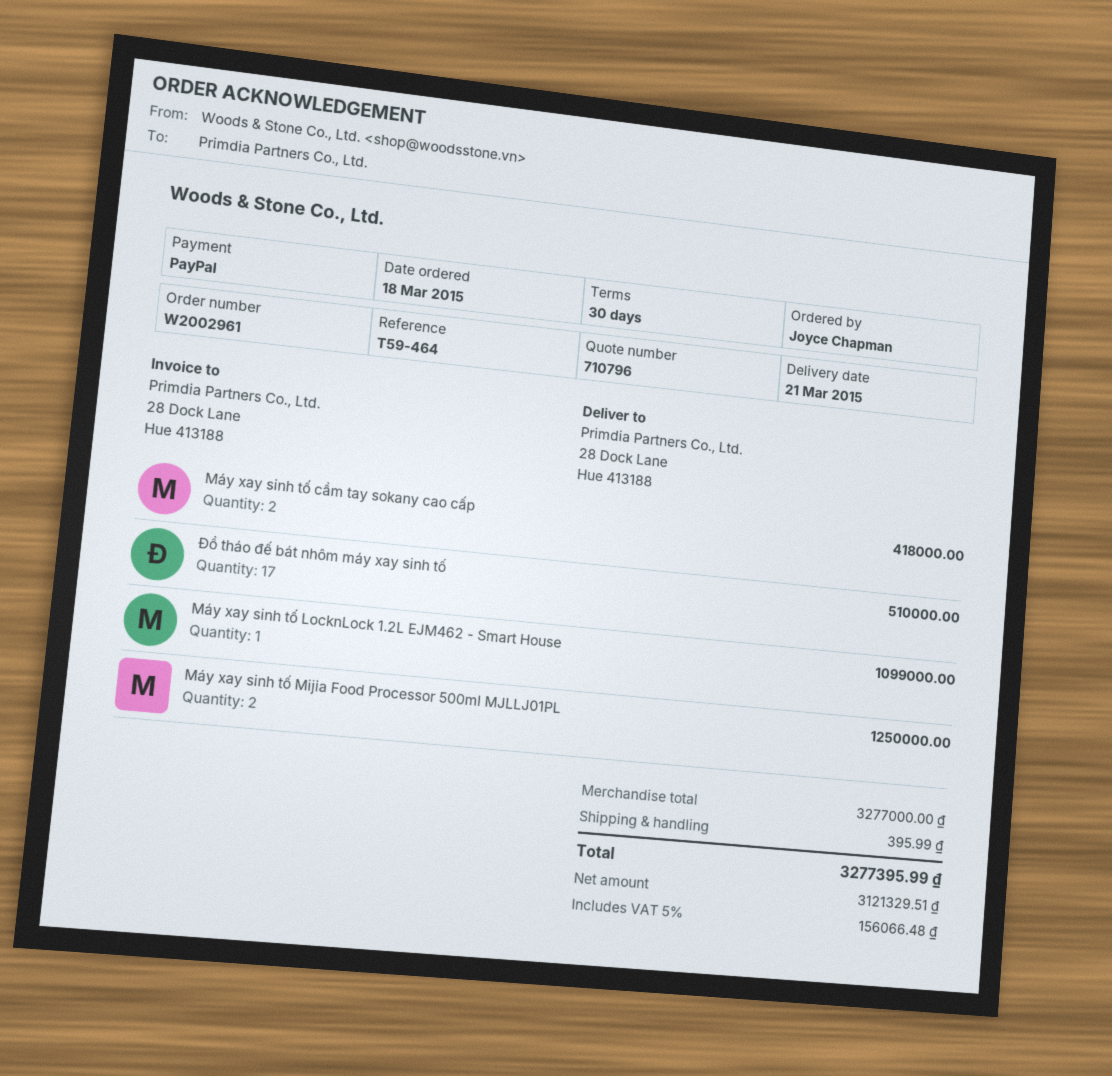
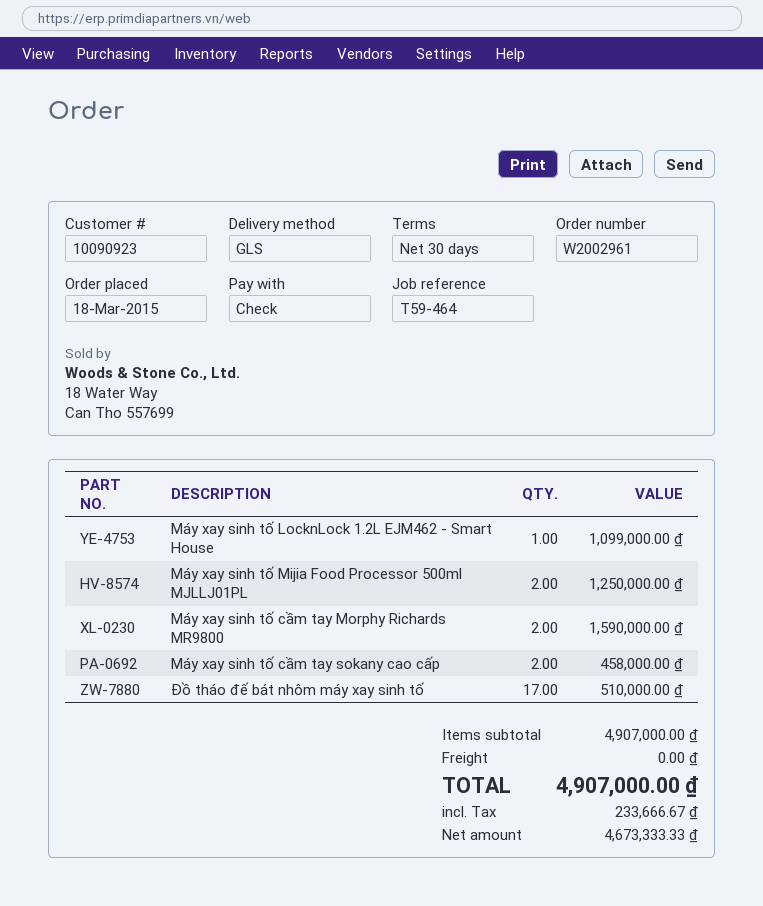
payment method: PayPal -> cheque
Máy xay sinh tố cầm tay sokany cao cấp: 2 for 418000.00 -> 2 for 458000.00
Máy xay sinh tố cầm tay Morphy Richards MR9800: none -> 2 for 1590000.00
subtotal: 3277000.00 -> 4907000.00
shipping: 395.99 -> 0.00
net: 3121329.51 -> 4673333.33
tax: 156066.48 -> 233666.67
total: 3277395.99 -> 4907000.00

